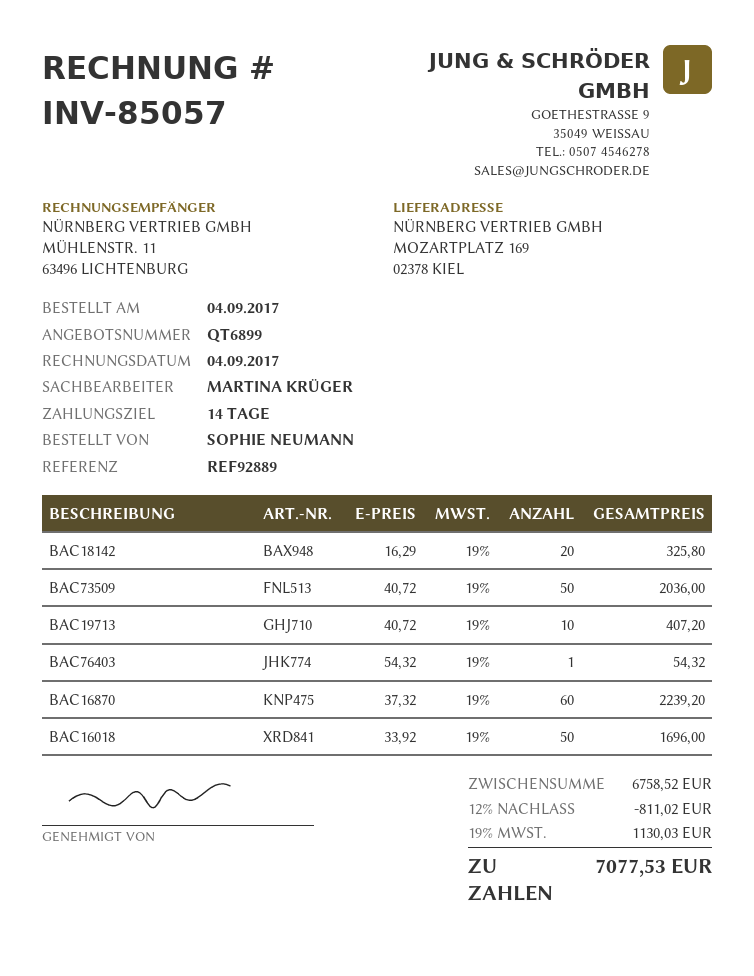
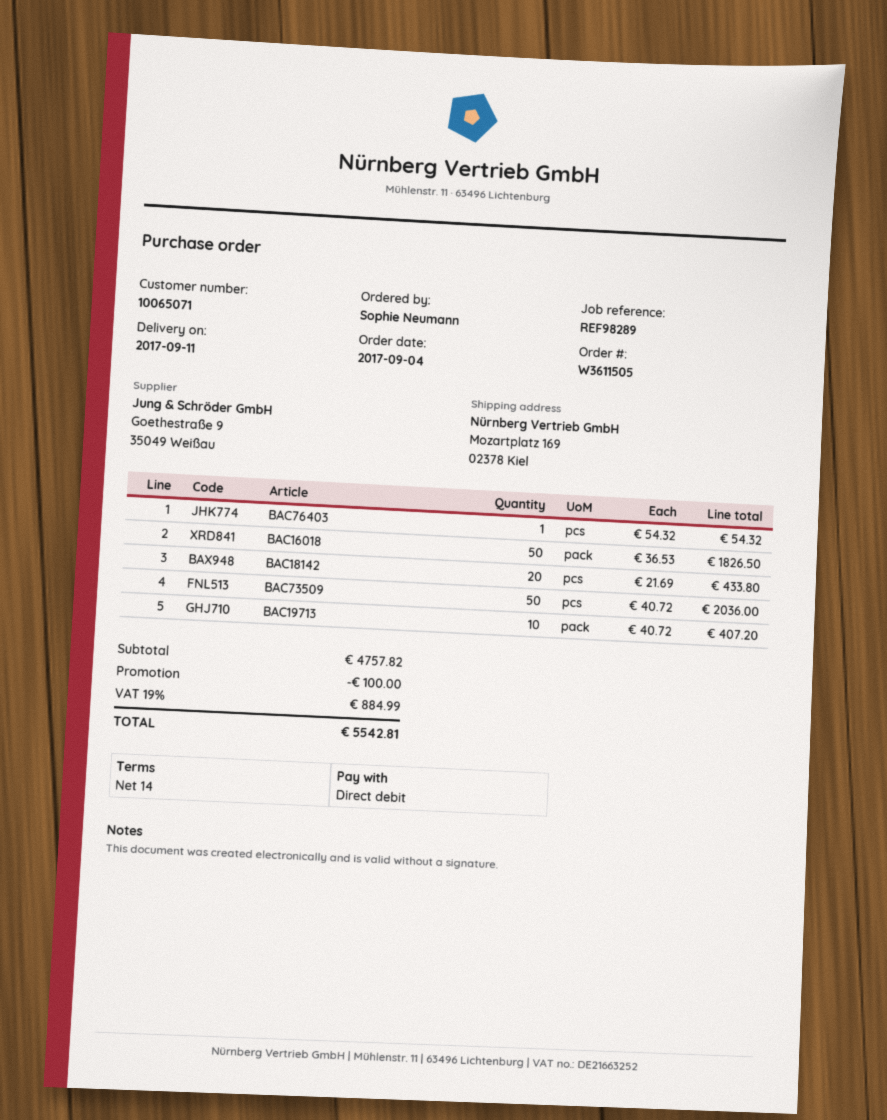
reference: REF92889 -> REF98289
BAC18142: 20 x 16.29 = 325.80 -> 20 x 21.69 = 433.80
BAC16870: 60 x 37.32 = 2239.20 -> none
BAC16018: 50 x 33.92 = 1696.00 -> 50 x 36.53 = 1826.50
subtotal: 6758.52 -> 4757.82
discount: 811.02 -> 100.00
tax: 19% = 1130.03 -> 19% = 884.99
total: 7077.53 -> 5542.81

